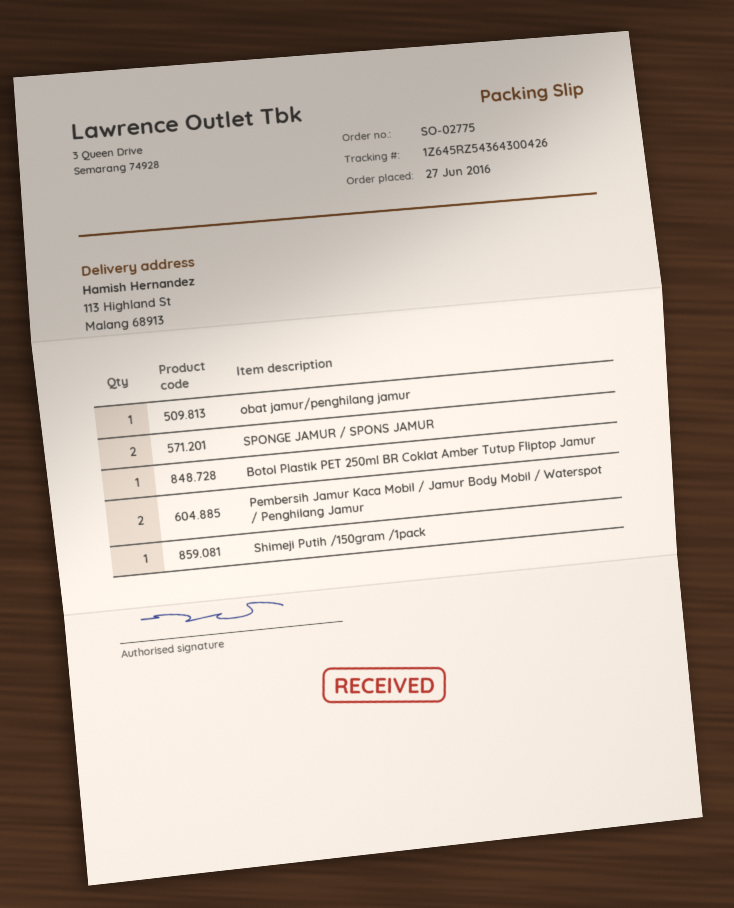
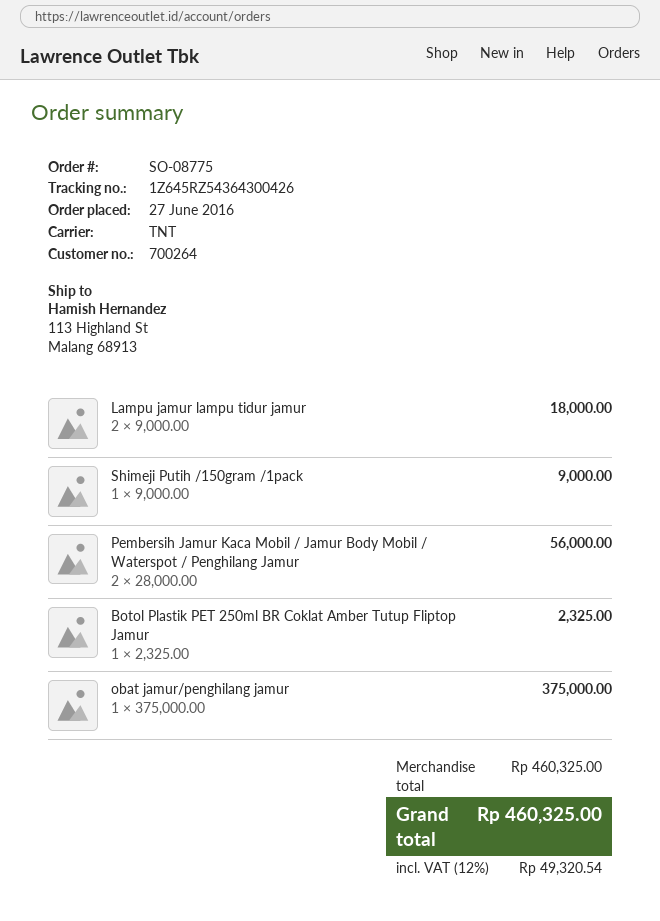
order number: SO-02775 -> SO-08775
SPONGE JAMUR / SPONS JAMUR: 2 -> none
Lampu jamur lampu tidur jamur: none -> 2

